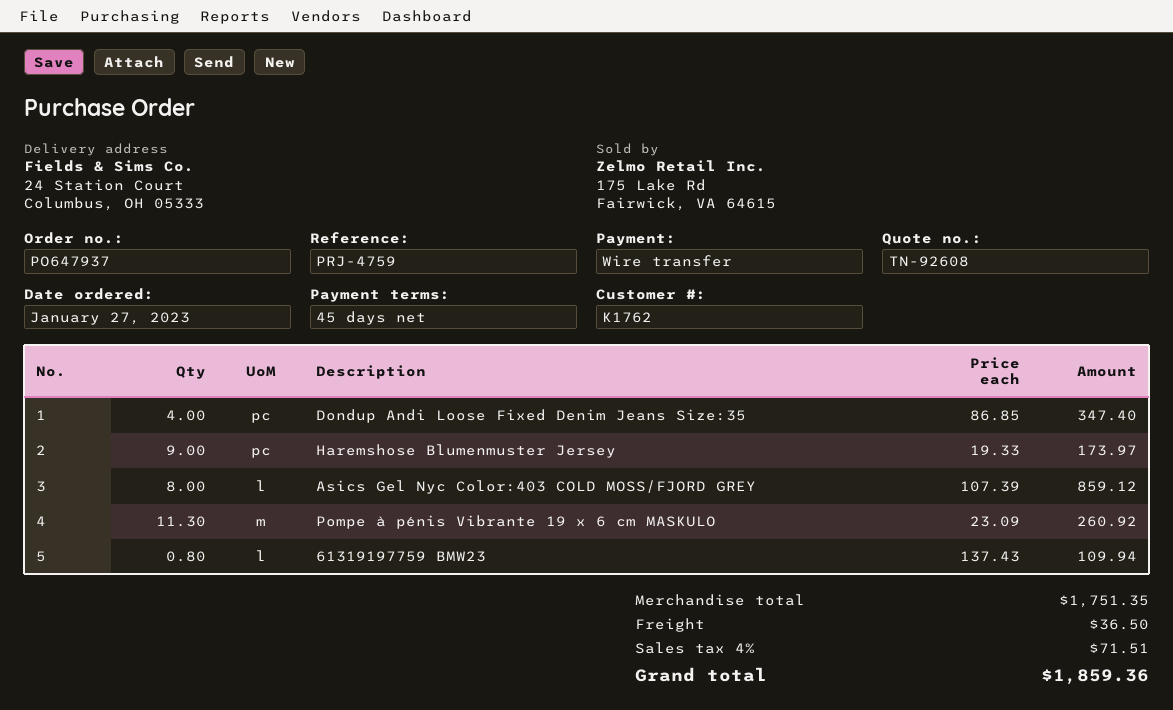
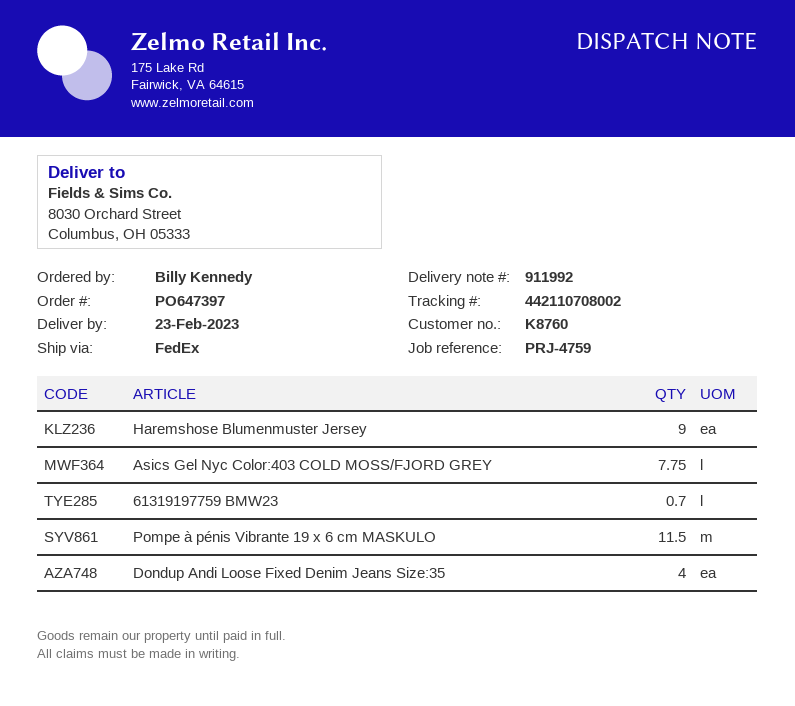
order number: PO647937 -> PO647397
customer number: K1762 -> K8760
ship to: 24 Station Court, Columbus, OH 05333 -> 8030 Orchard Street, Columbus, OH 05333
Asics Gel Nyc Color:403 COLD MOSS/FJORD GREY: 8 -> 7.75
Pompe à pénis Vibrante 19 x 6 cm MASKULO: 11.3 -> 11.5
61319197759 BMW23: 0.8 -> 0.7

